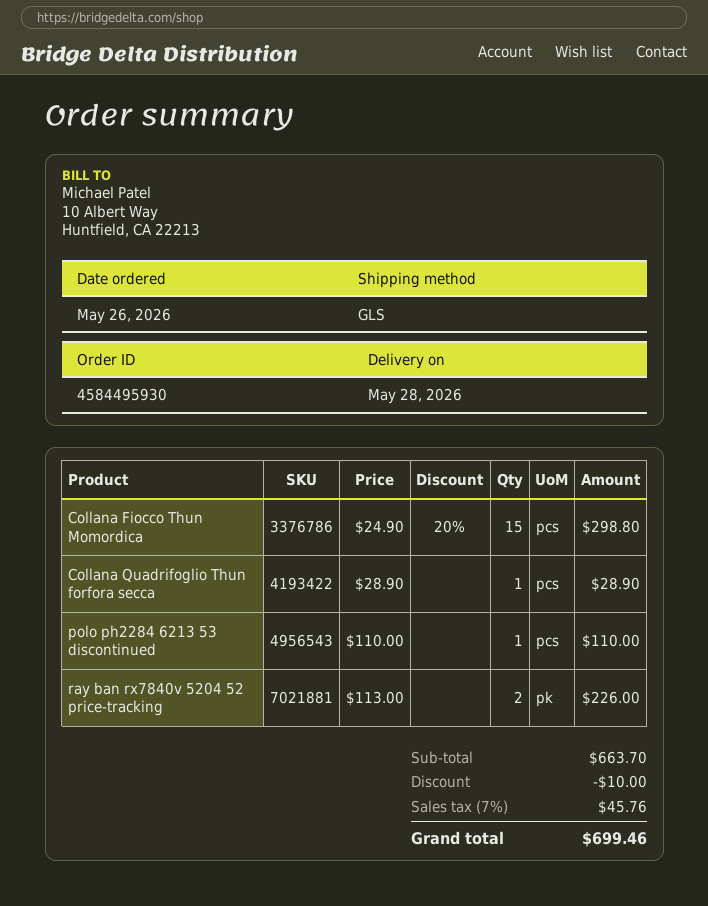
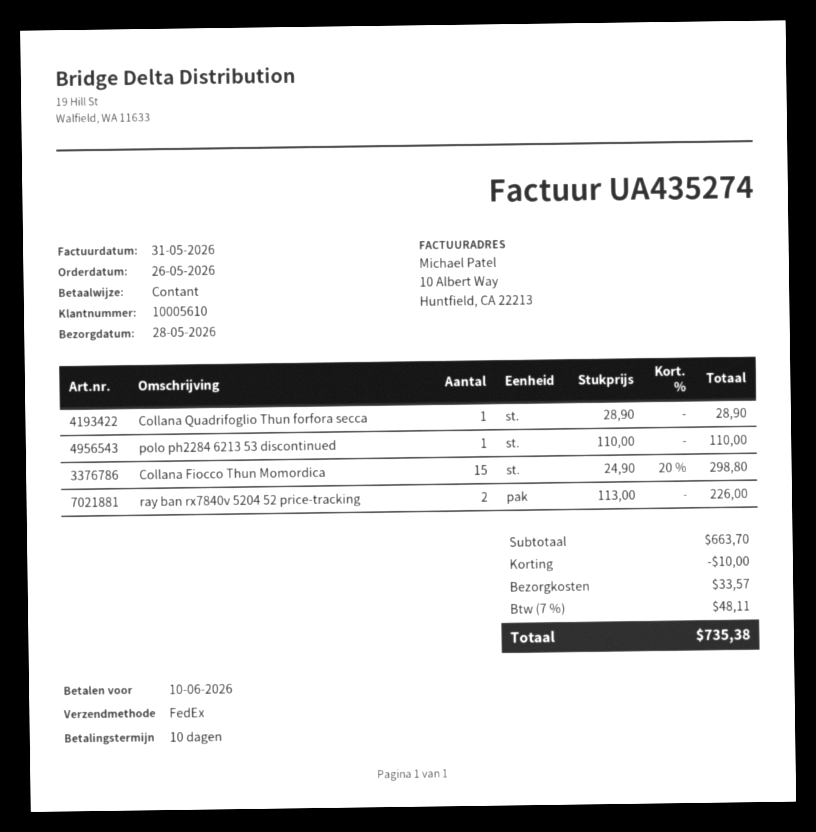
shipping method: GLS -> FedEx
shipping: none -> 33.57
tax: 7% = 45.76 -> 7% = 48.11
total: 699.46 -> 735.38

